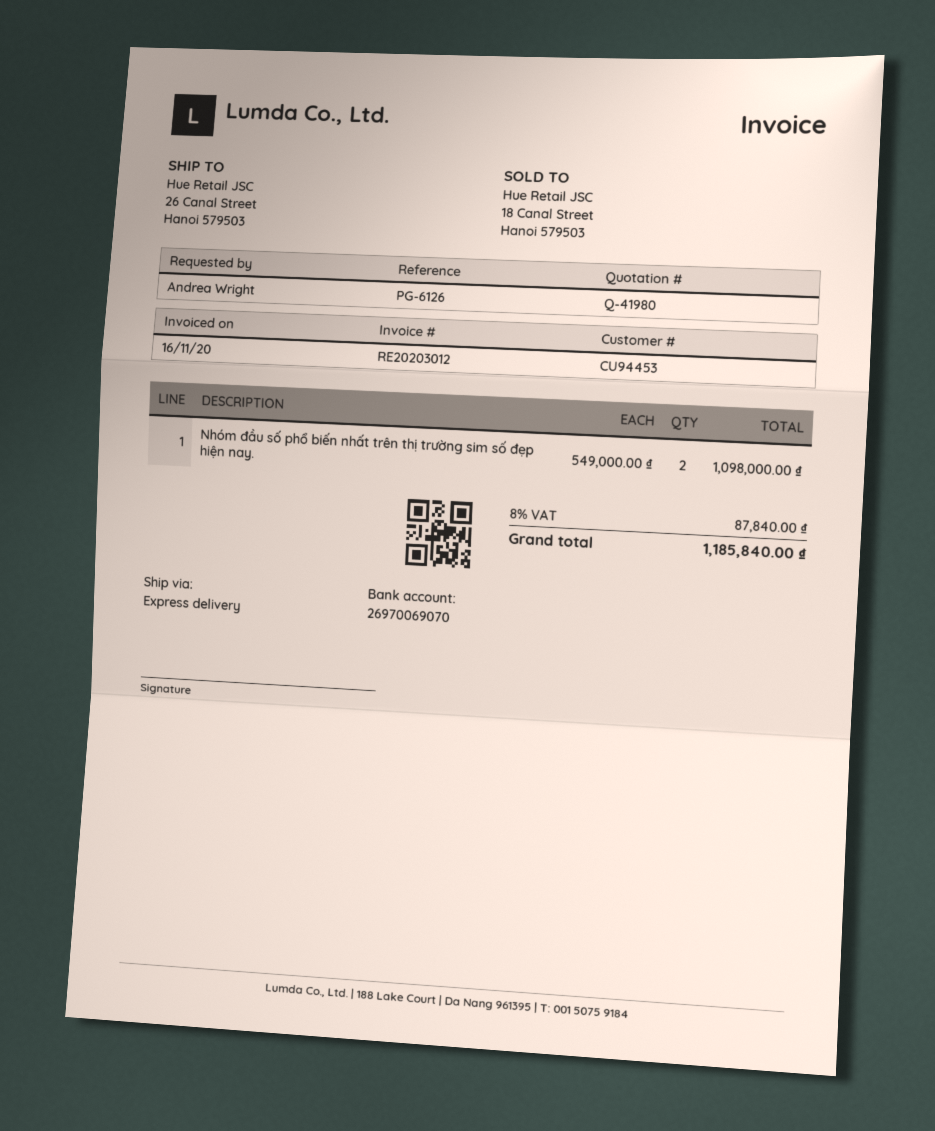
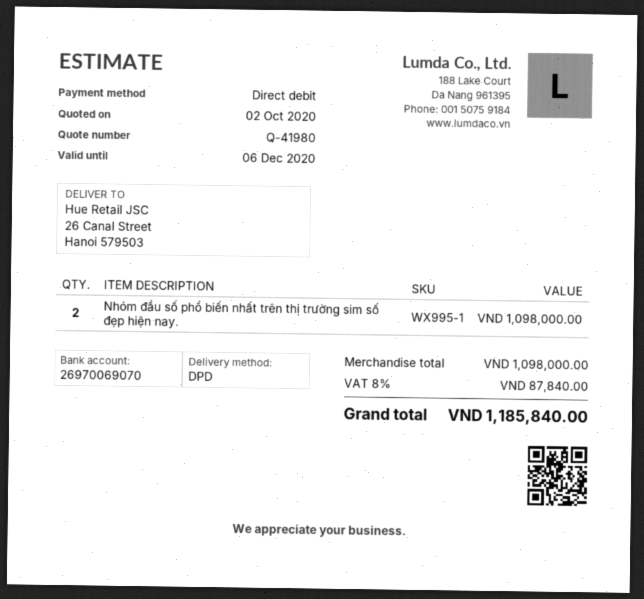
shipping method: express -> DPD

